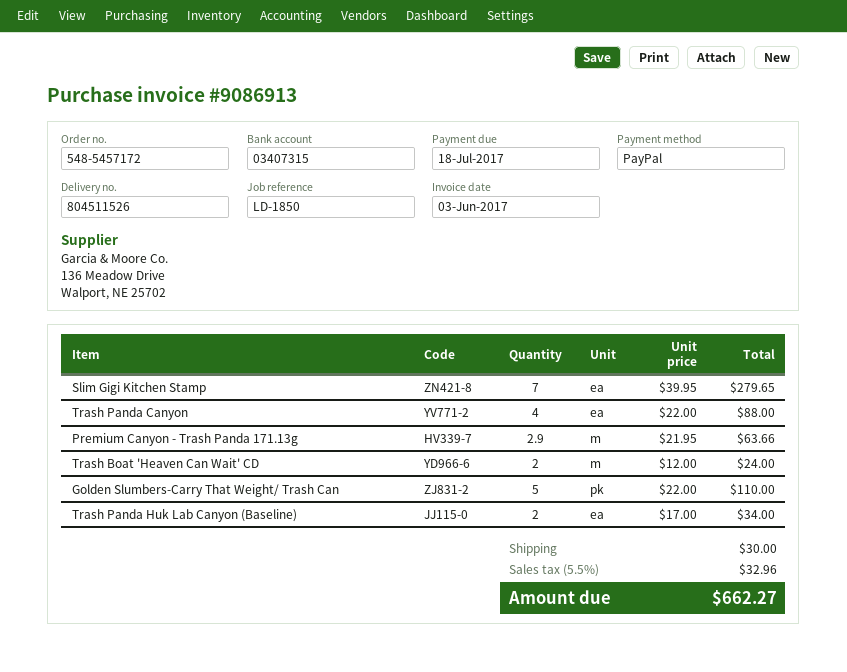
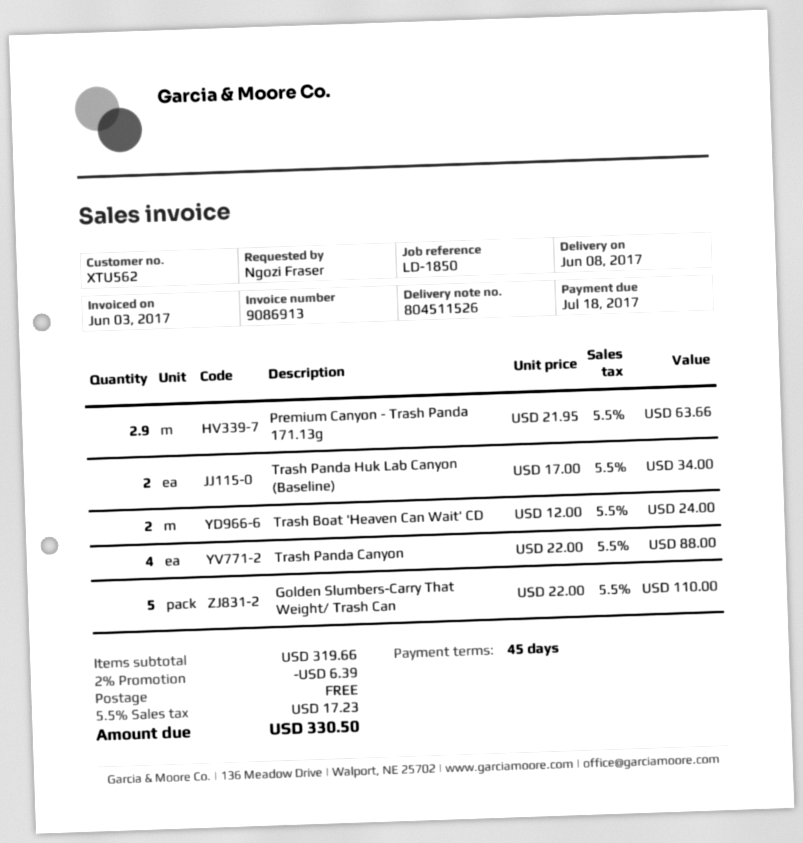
Slim Gigi Kitchen Stamp: 7 x 39.95 = 279.65 -> none
discount: none -> 2% = 6.39
shipping: 30.00 -> 0.00
tax: 5.5% = 32.96 -> 5.5% = 17.23
total: 662.27 -> 330.50

